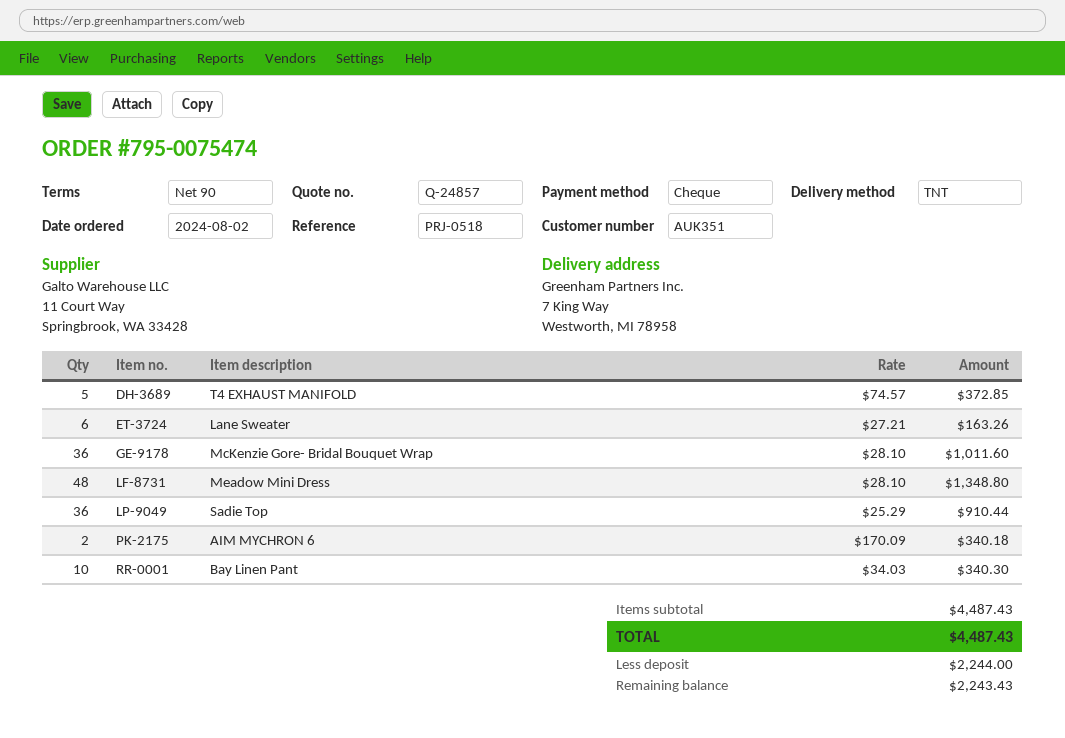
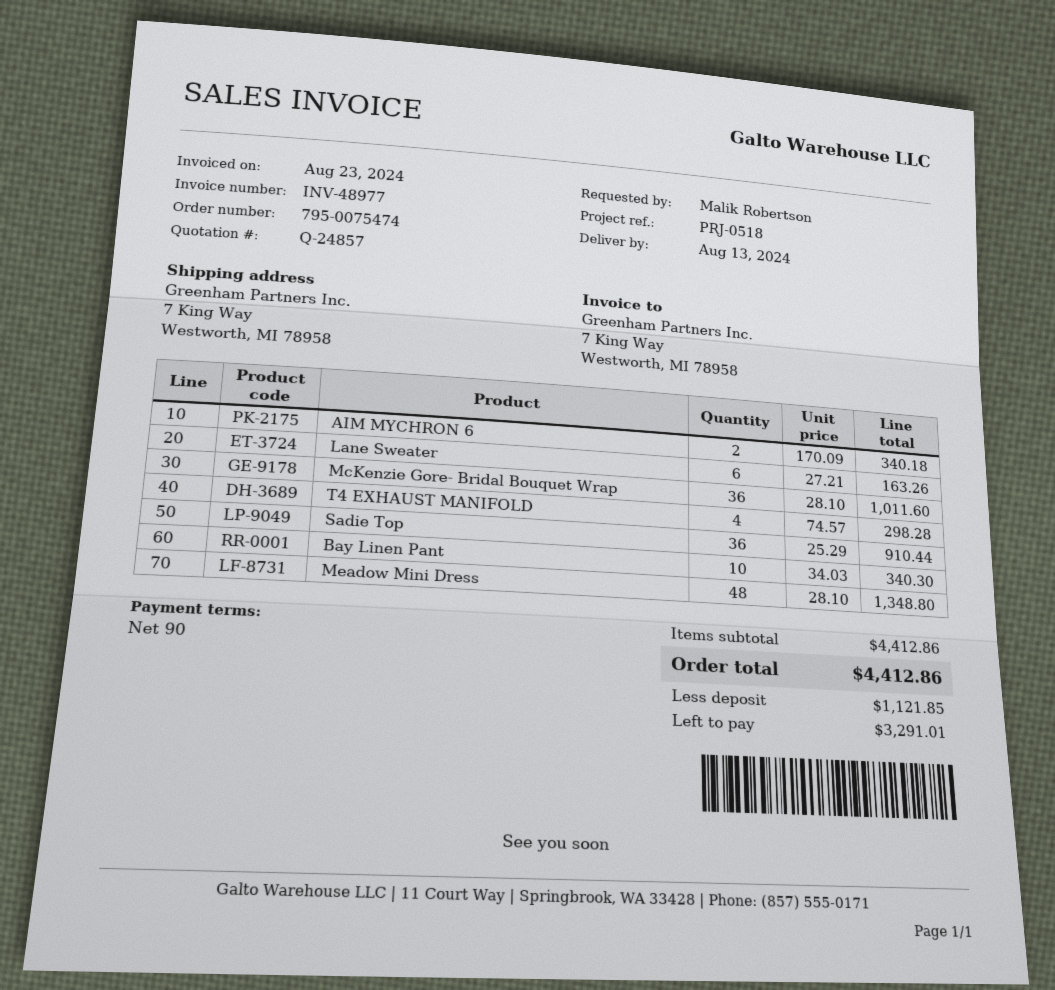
T4 EXHAUST MANIFOLD: 5 x 74.57 = 372.85 -> 4 x 74.57 = 298.28
subtotal: 4487.43 -> 4412.86
total: 4487.43 -> 4412.86
deposit: 2244.00 -> 1121.85
balance: 2243.43 -> 3291.01

